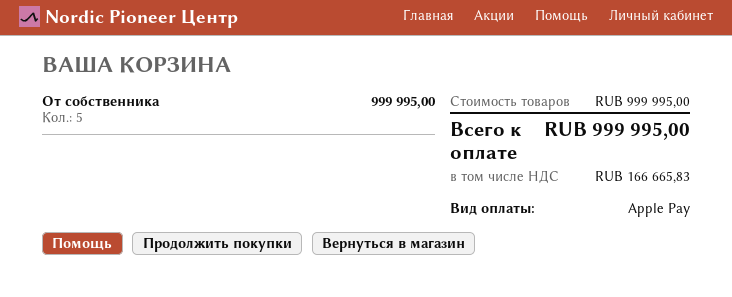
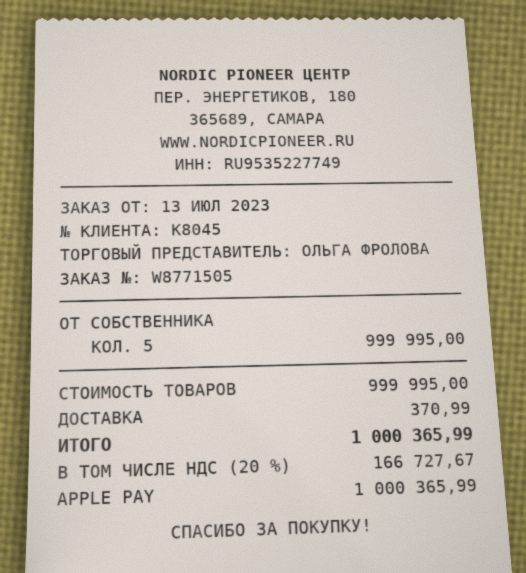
shipping: none -> 370.99
tax: 166665.83 -> 166727.67
total: 999995.00 -> 1000365.99

